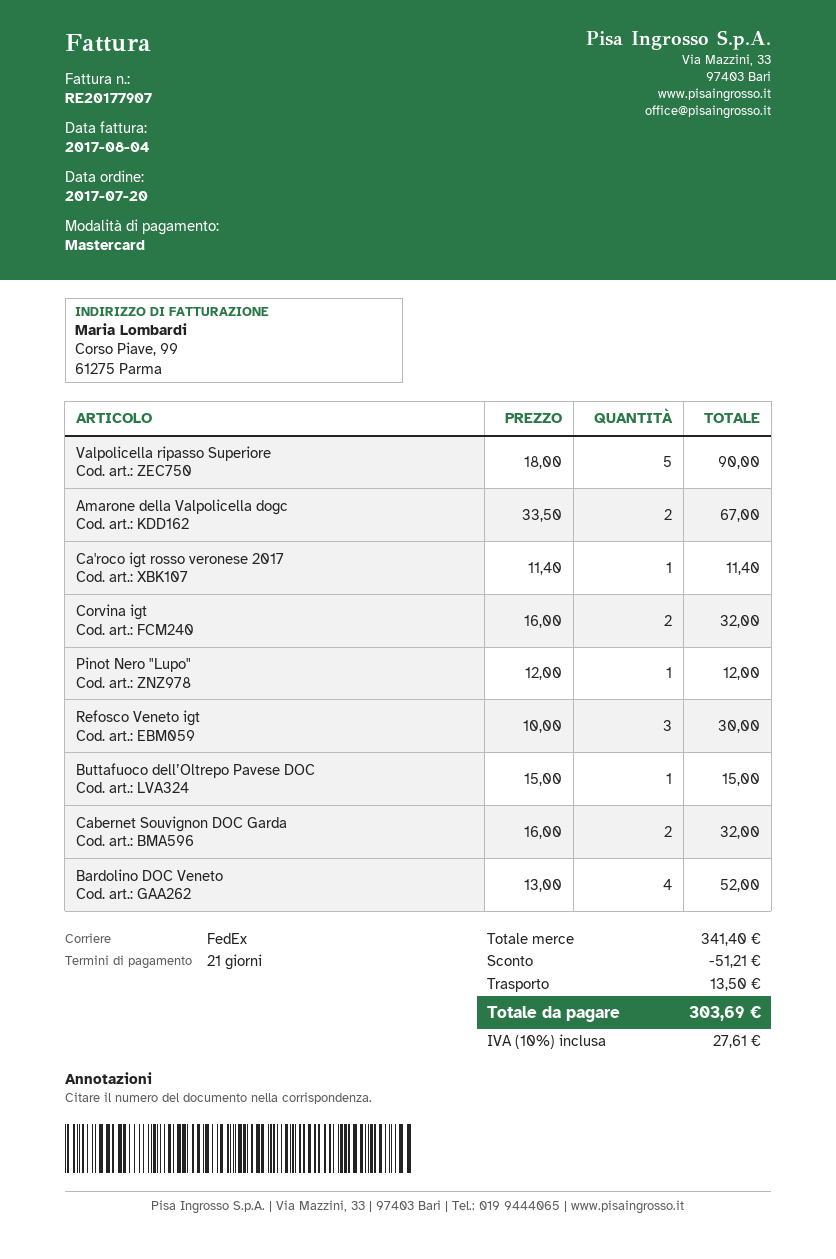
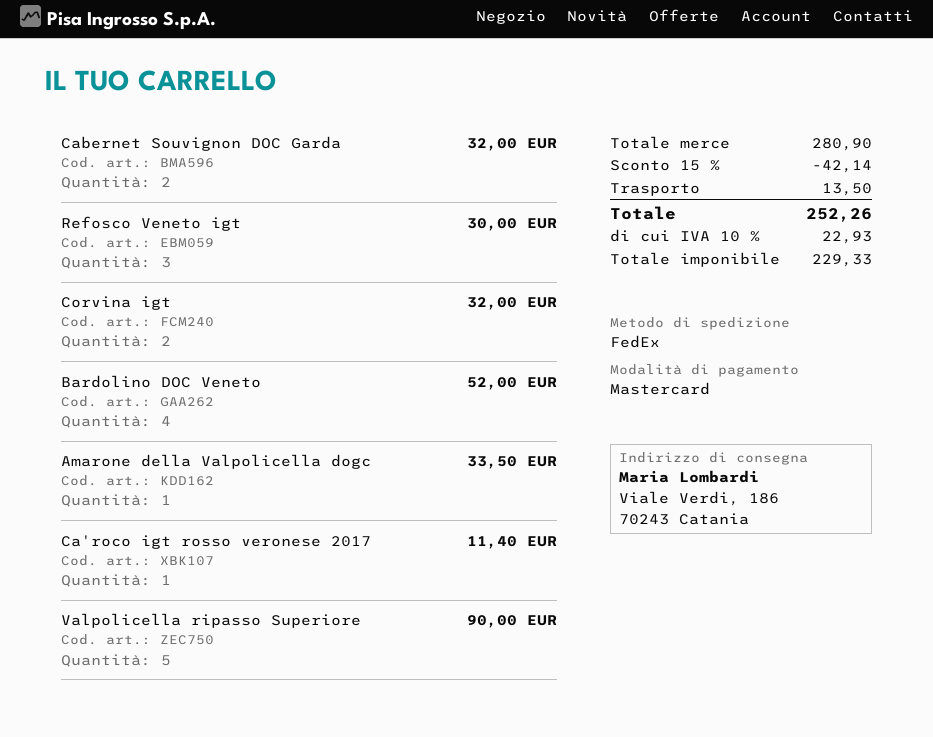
Amarone della Valpolicella dogc: 2 for 67.00 -> 1 for 33.50
Pinot Nero "Lupo": 1 for 12.00 -> none
Buttafuoco dell’Oltrepo Pavese DOC: 1 for 15.00 -> none
subtotal: 341.40 -> 280.90
discount: 51.21 -> 42.14
tax: 10% = 27.61 -> 10% = 22.93
total: 303.69 -> 252.26

